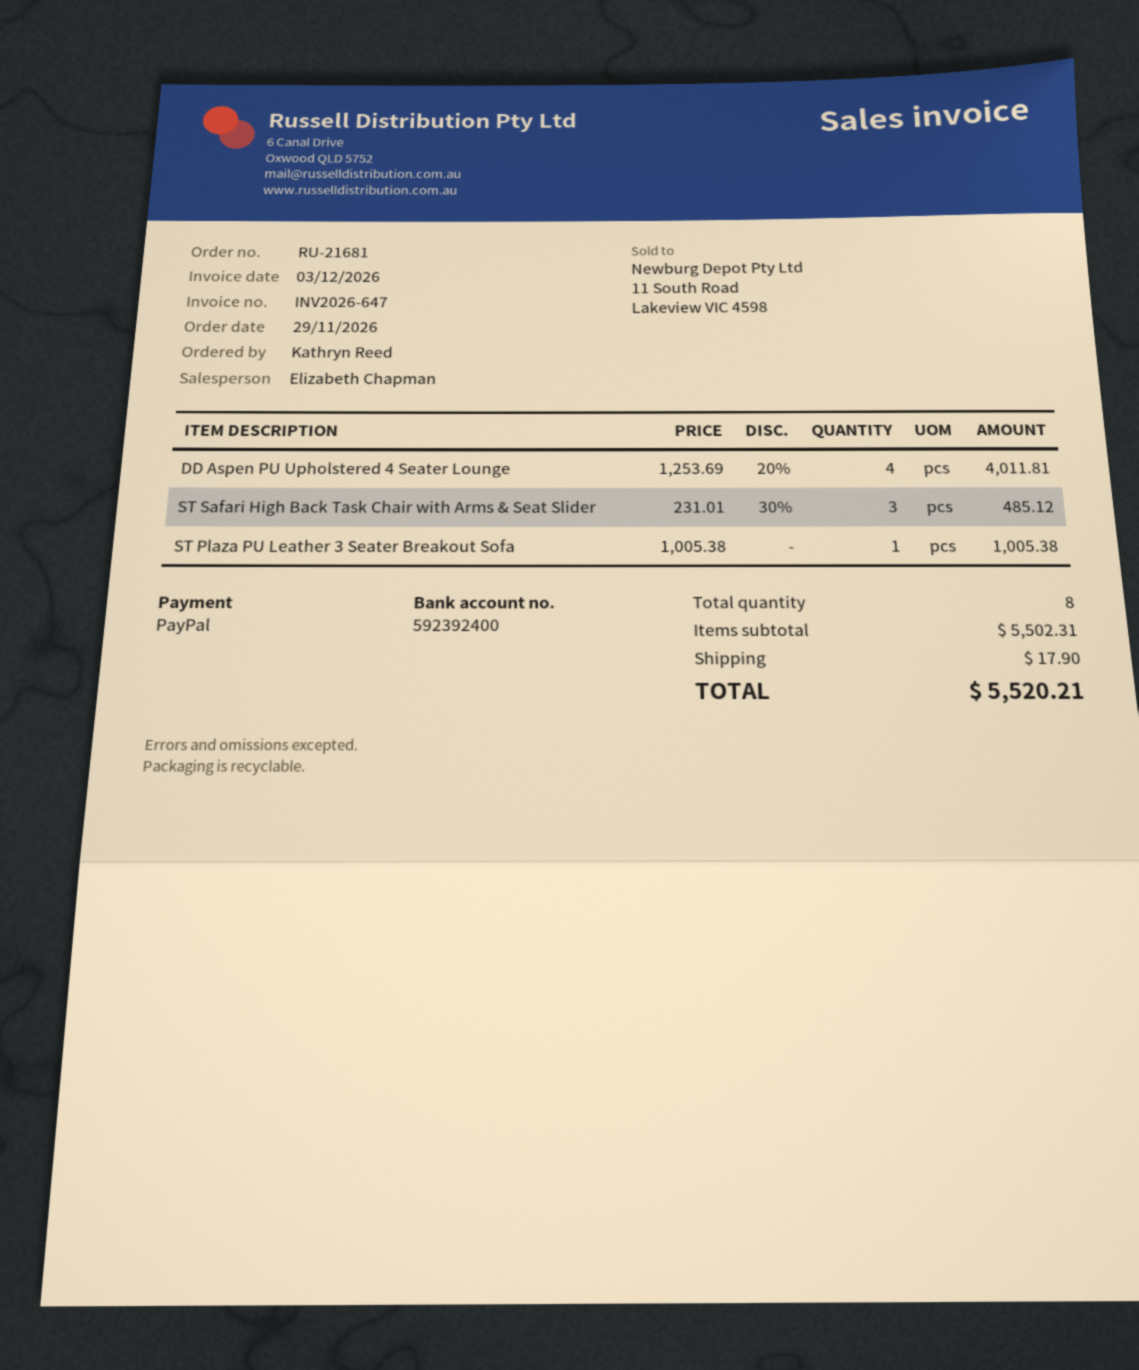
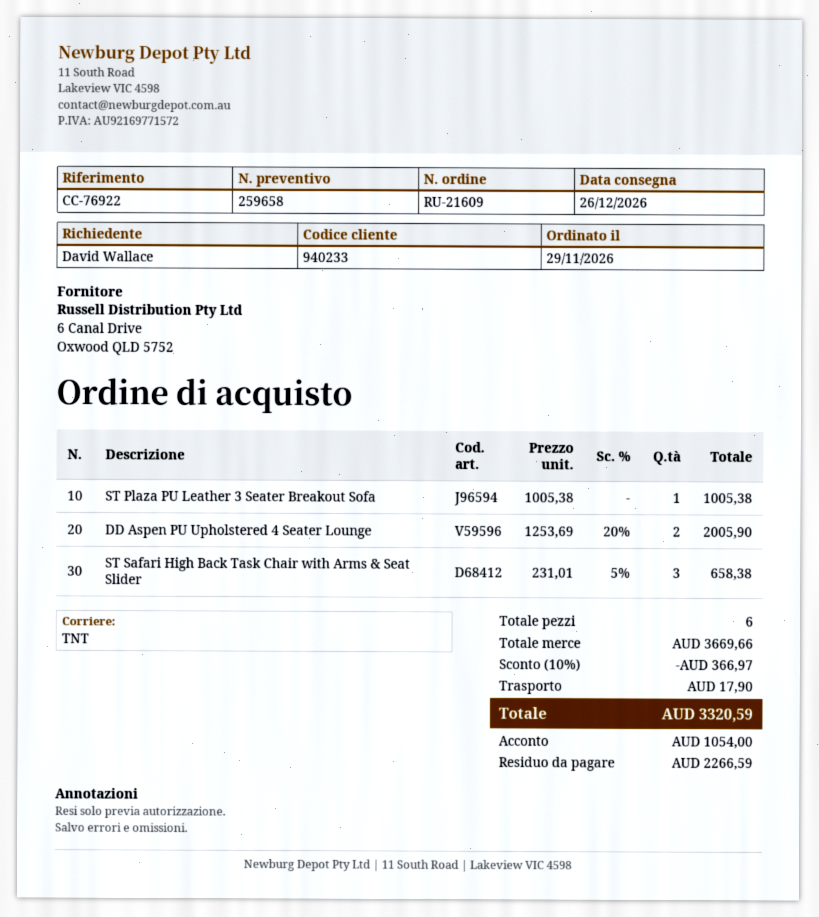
order number: RU-21681 -> RU-21609
ordered by: Kathryn Reed -> David Wallace
DD Aspen PU Upholstered 4 Seater Lounge: 4 x 1253.69 - 20% = 4011.81 -> 2 x 1253.69 - 20% = 2005.90
ST Safari High Back Task Chair with Arms & Seat Slider: 3 x 231.01 - 30% = 485.12 -> 3 x 231.01 - 5% = 658.38
total quantity: 8 -> 6
subtotal: 5502.31 -> 3669.66
discount: none -> 10% = 366.97
total: 5520.21 -> 3320.59

